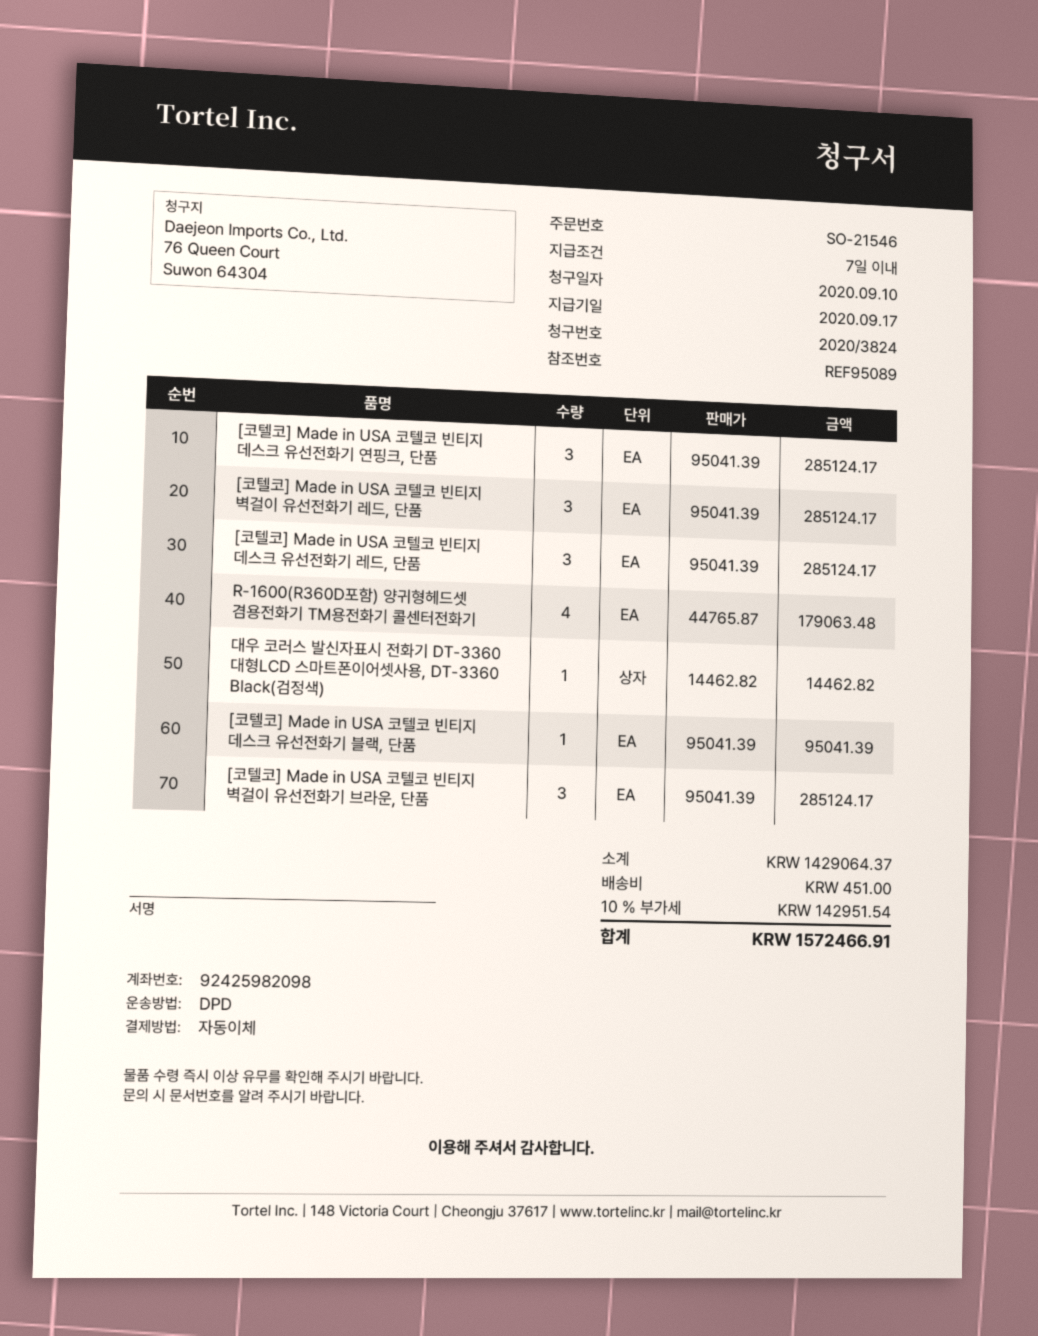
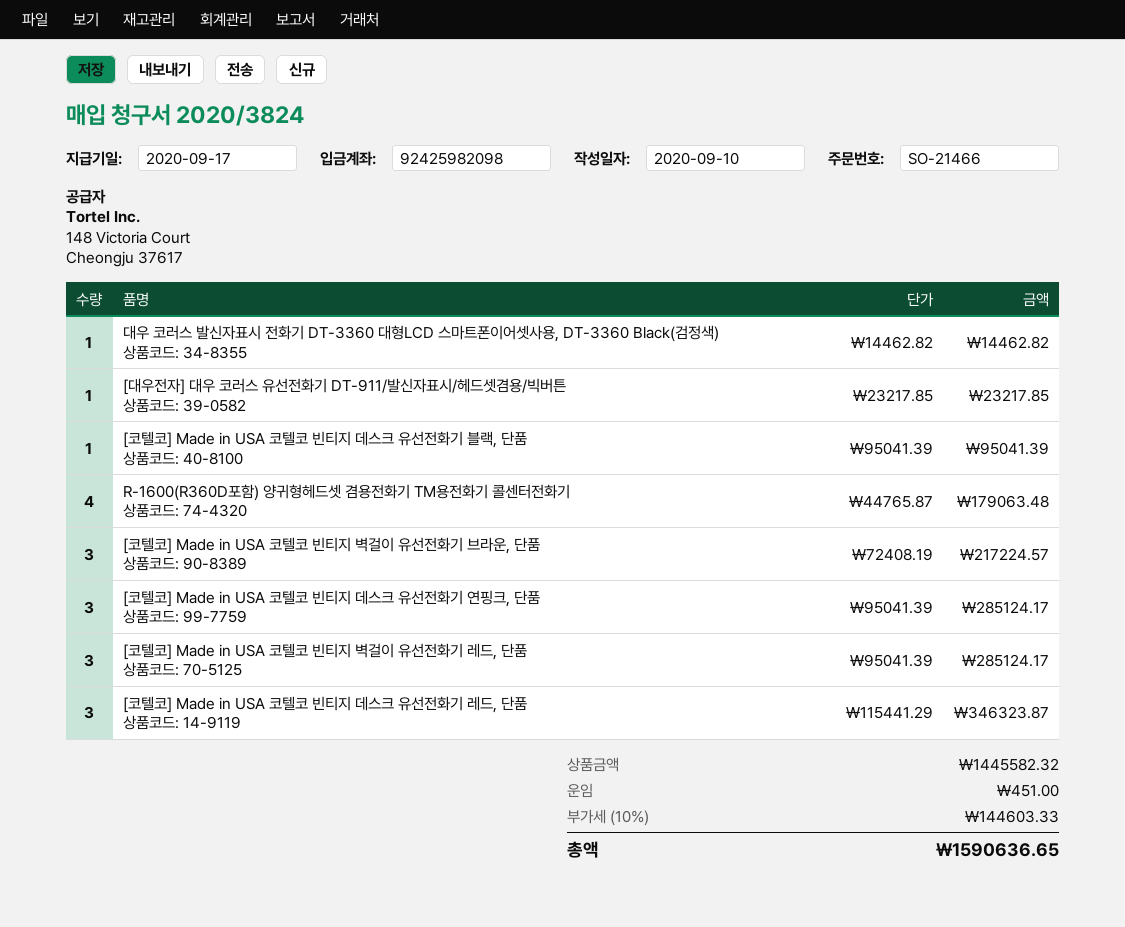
order number: SO-21546 -> SO-21466
[코텔코] Made in USA 코텔코 빈티지 데스크 유선전화기 레드, 단품: 3 x 95041.39 = 285124.17 -> 3 x 115441.29 = 346323.87
[코텔코] Made in USA 코텔코 빈티지 벽걸이 유선전화기 브라운, 단품: 3 x 95041.39 = 285124.17 -> 3 x 72408.19 = 217224.57
[대우전자] 대우 코러스 유선전화기 DT-911/발신자표시/헤드셋겸용/빅버튼: none -> 1 x 23217.85 = 23217.85
subtotal: 1429064.37 -> 1445582.32
tax: 10% = 142951.54 -> 10% = 144603.33
total: 1572466.91 -> 1590636.65

